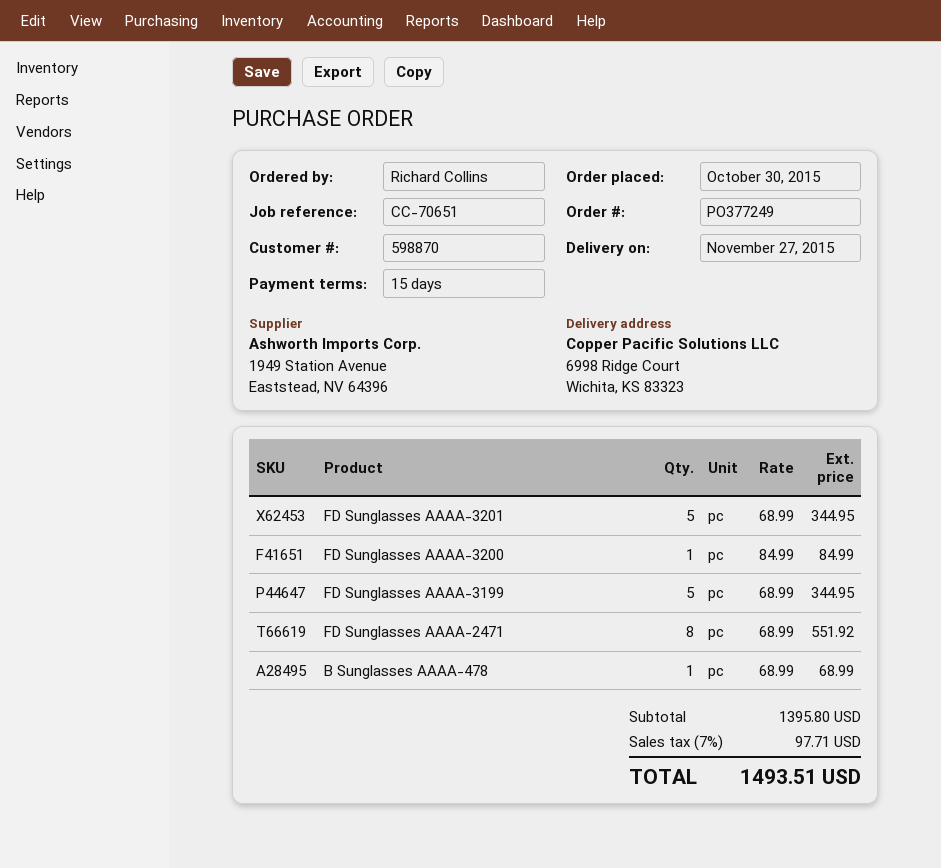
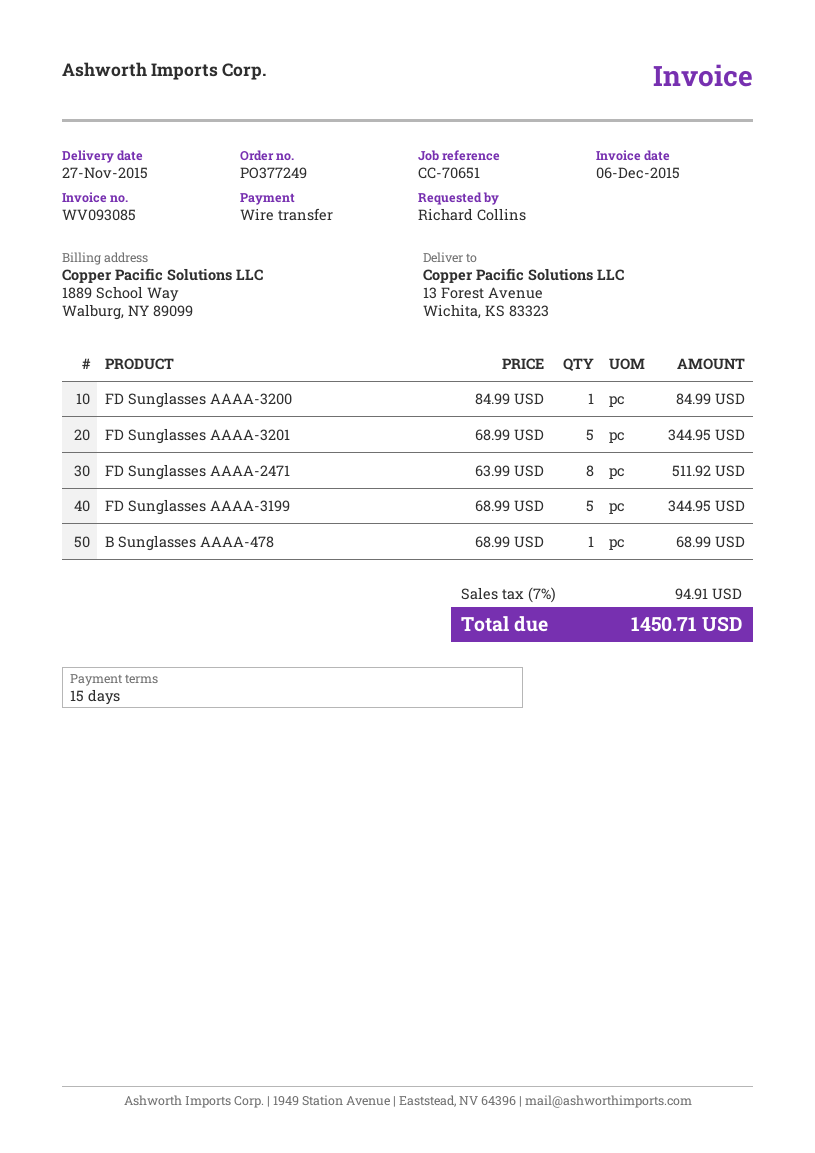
ship to: 6998 Ridge Court, Wichita, KS 83323 -> 13 Forest Avenue, Wichita, KS 83323
FD Sunglasses AAAA-2471: 8 x 68.99 = 551.92 -> 8 x 63.99 = 511.92
tax: 7% = 97.71 -> 7% = 94.91
total: 1493.51 -> 1450.71

